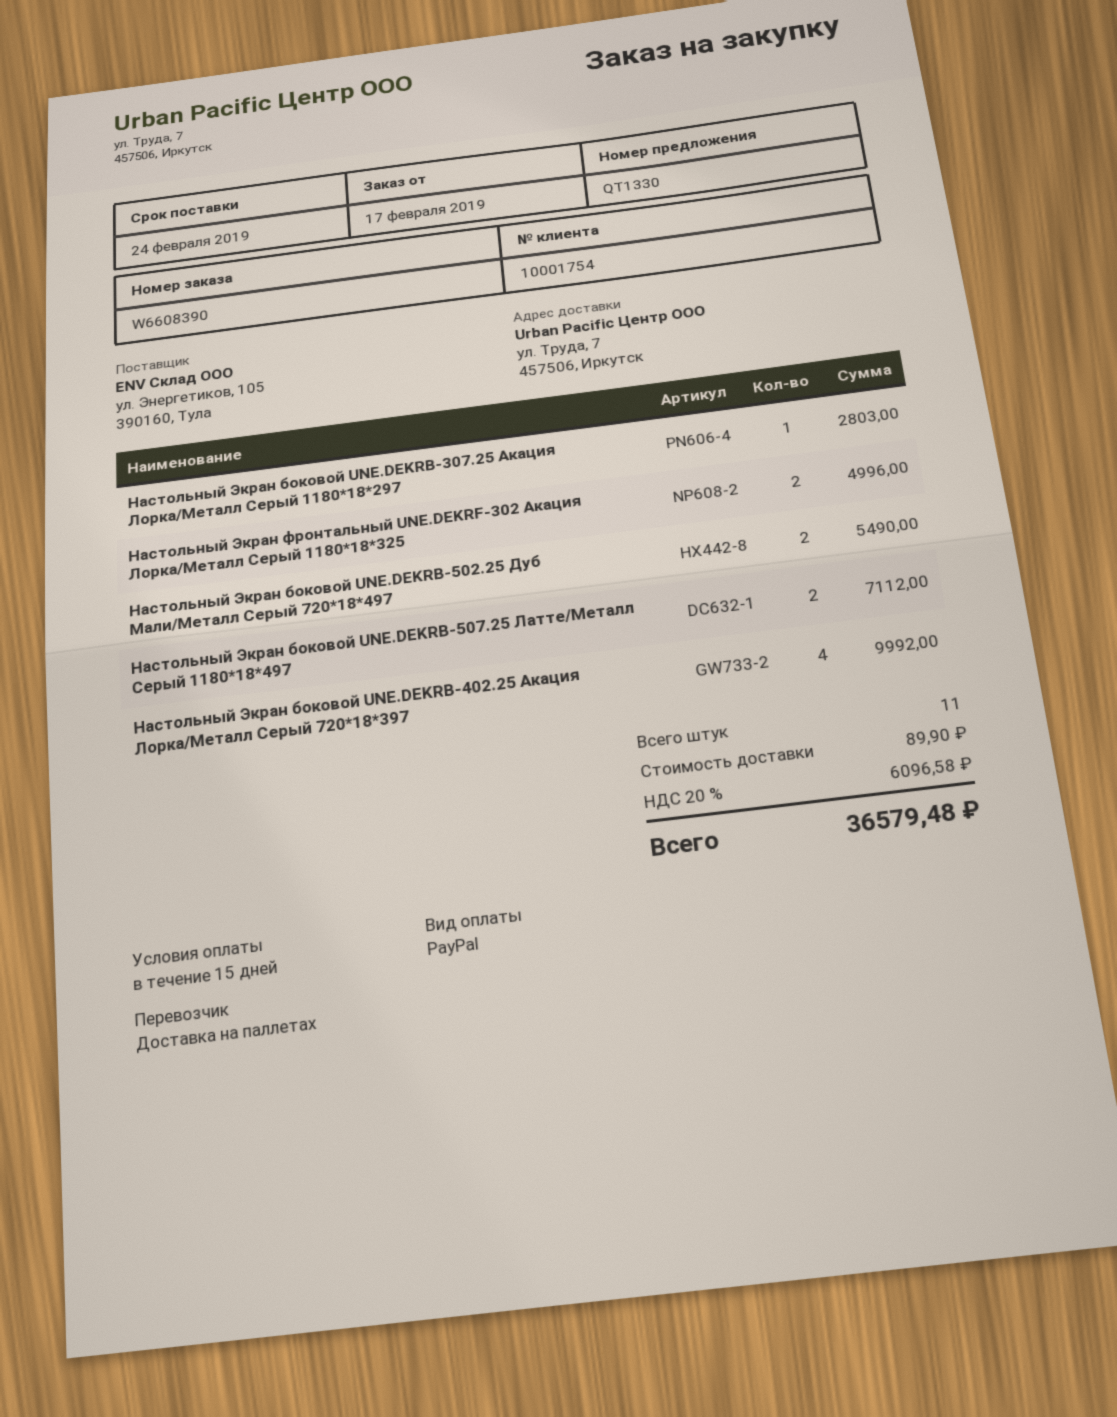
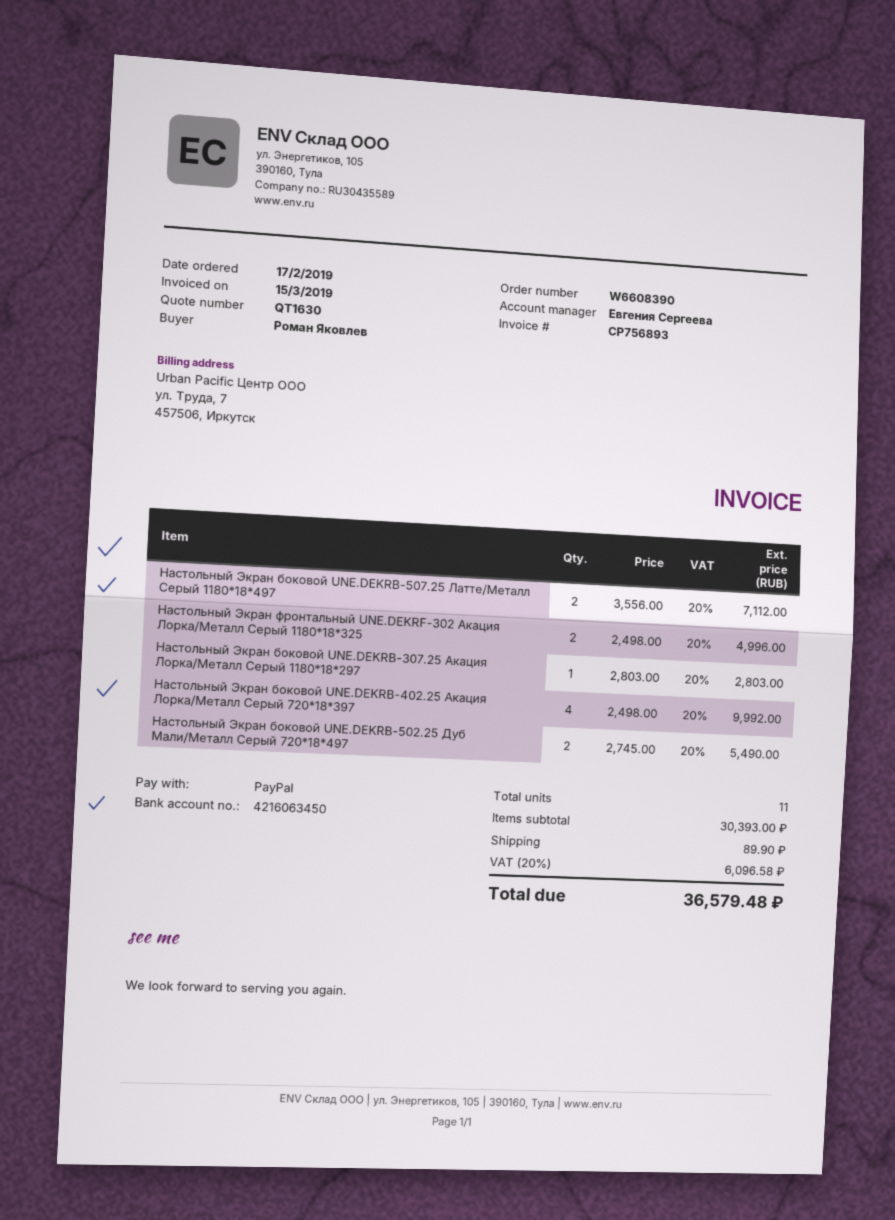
quote number: QT1330 -> QT1630

